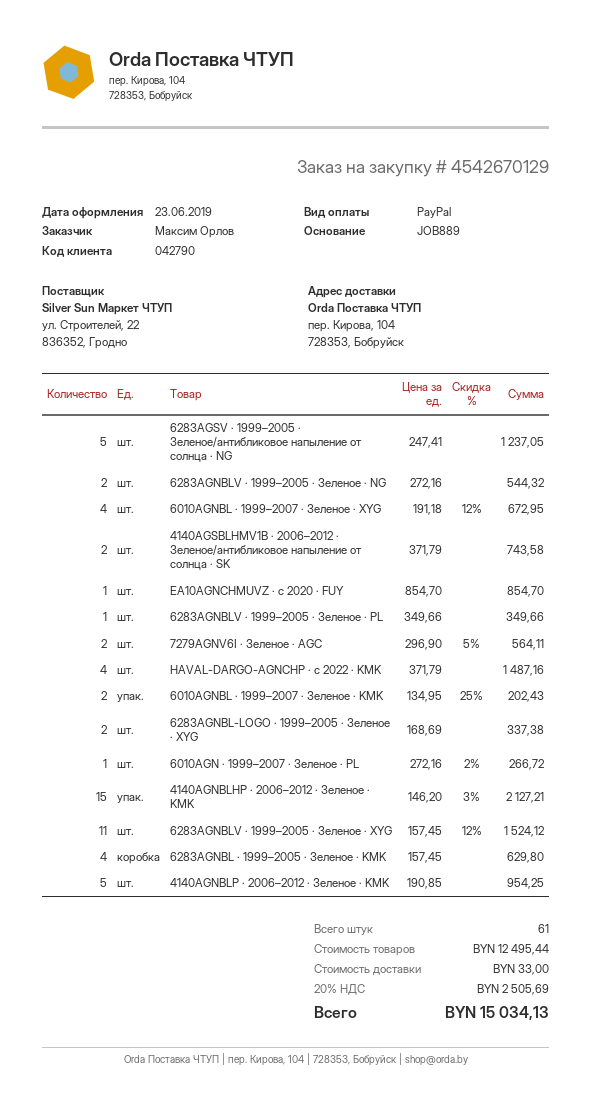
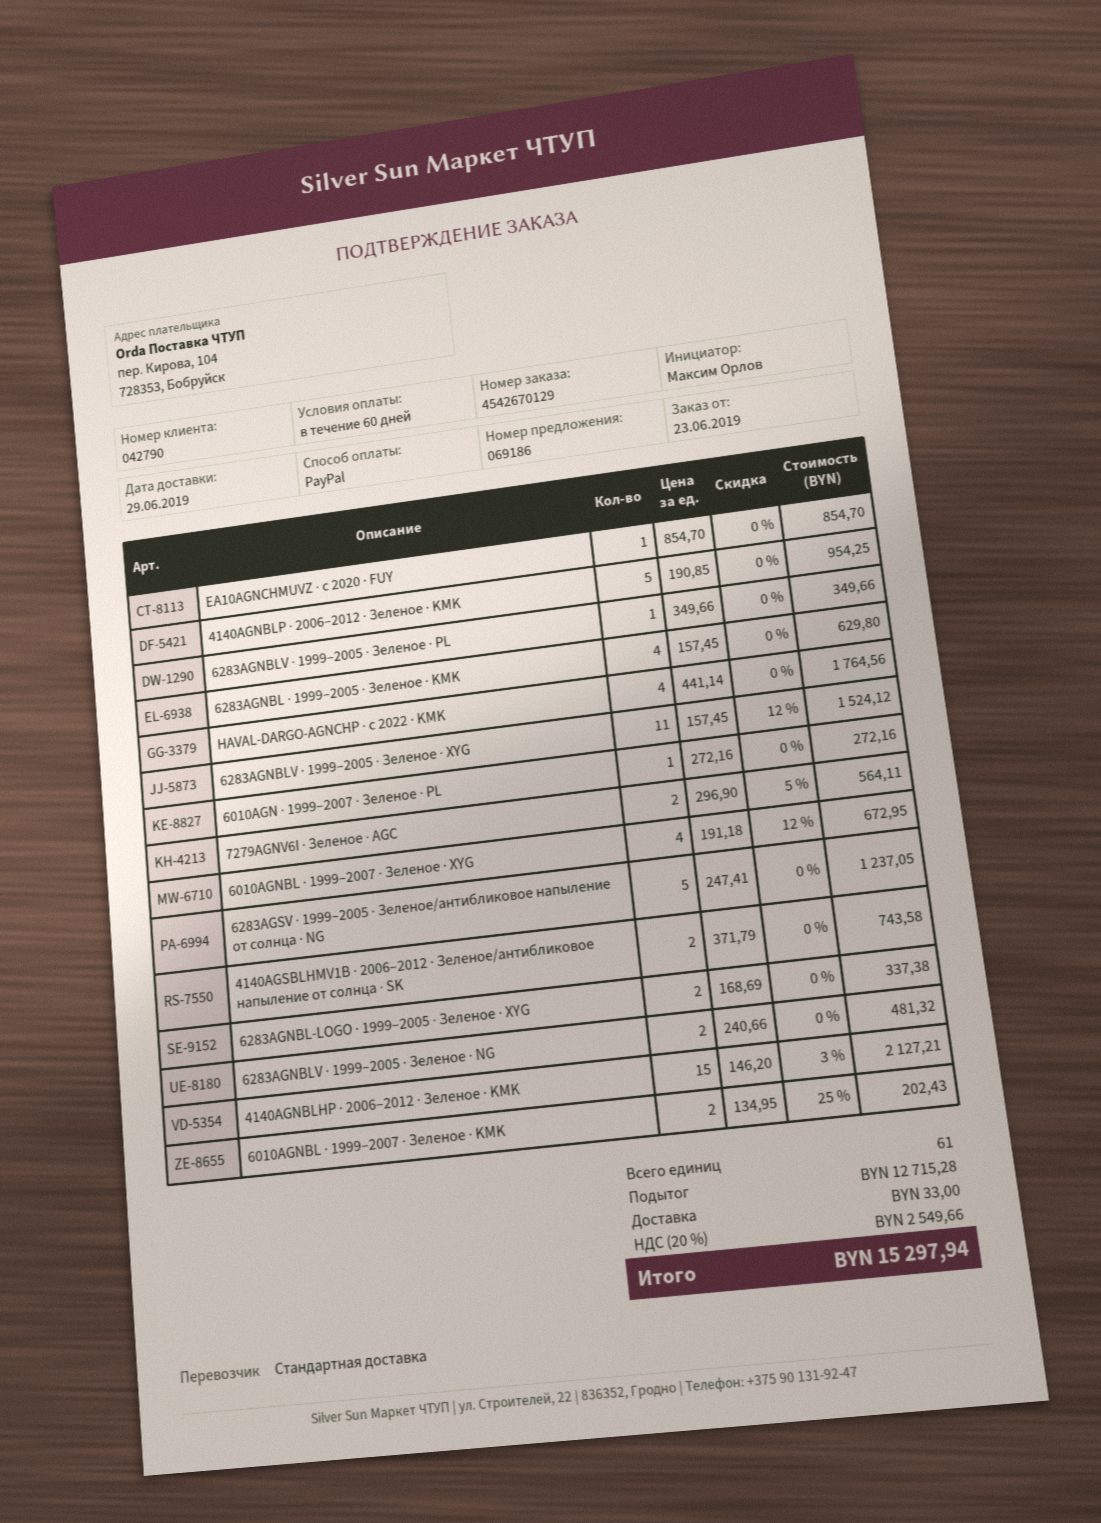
6283AGNBLV · 1999–2005 · Зеленое · NG: 2 x 272.16 = 544.32 -> 2 x 240.66 = 481.32
HAVAL-DARGO-AGNCHP · с 2022 · KMK: 4 x 371.79 = 1487.16 -> 4 x 441.14 = 1764.56
6010AGN · 1999–2007 · Зеленое · PL: 1 x 272.16 - 2% = 266.72 -> 1 x 272.16 = 272.16
subtotal: 12495.44 -> 12715.28
tax: 20% = 2505.69 -> 20% = 2549.66
total: 15034.13 -> 15297.94

